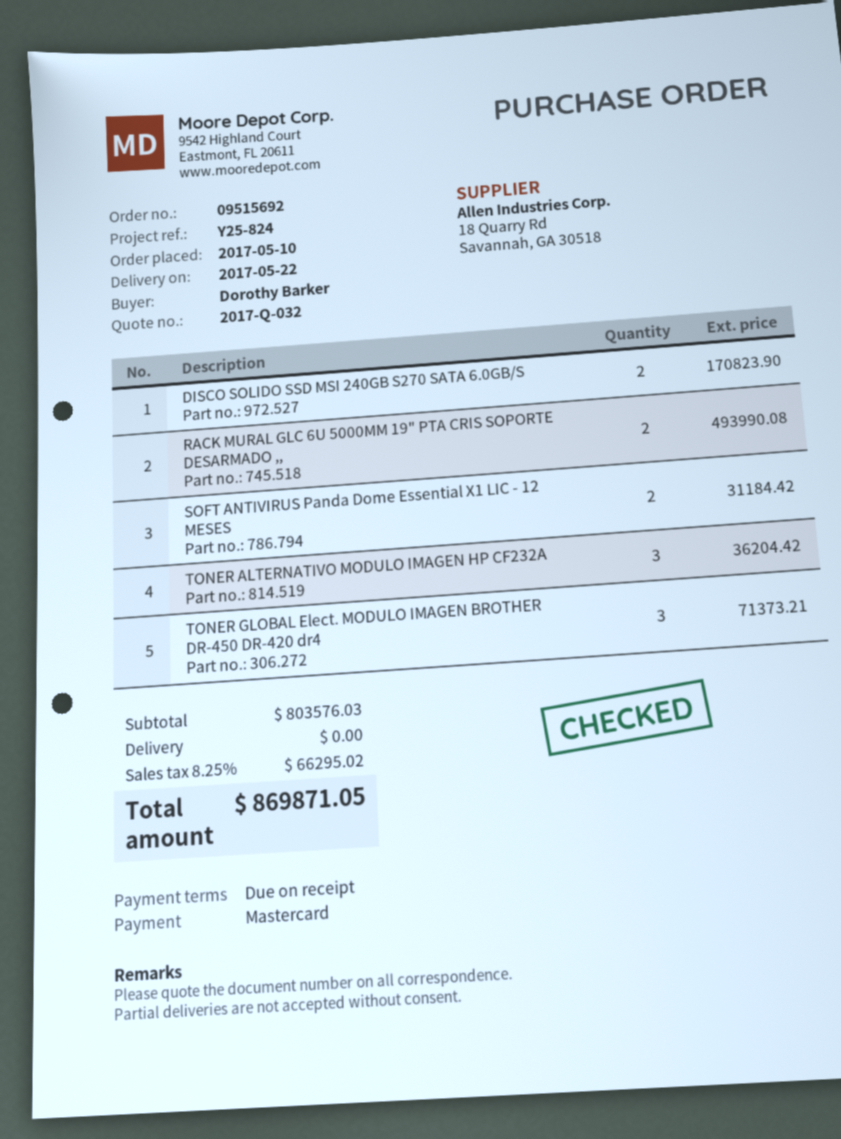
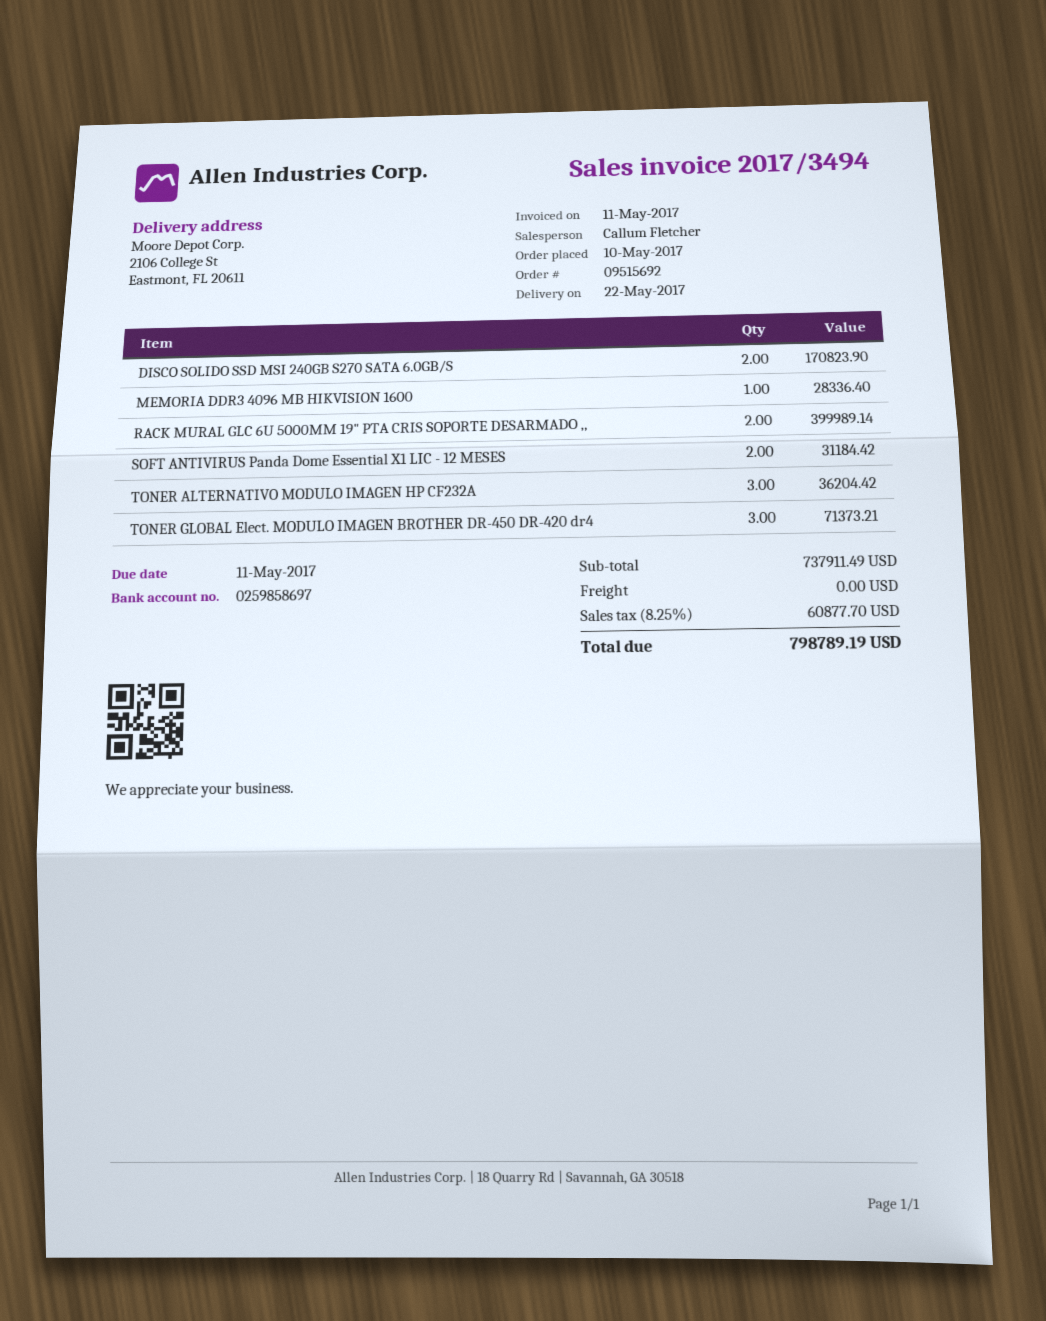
RACK MURAL GLC 6U 5000MM 19" PTA CRIS SOPORTE DESARMADO ,,: 2 for 493990.08 -> 2 for 399989.14
MEMORIA DDR3 4096 MB HIKVISION 1600: none -> 1 for 28336.40
subtotal: 803576.03 -> 737911.49
tax: 8.25% = 66295.02 -> 8.25% = 60877.70
total: 869871.05 -> 798789.19

